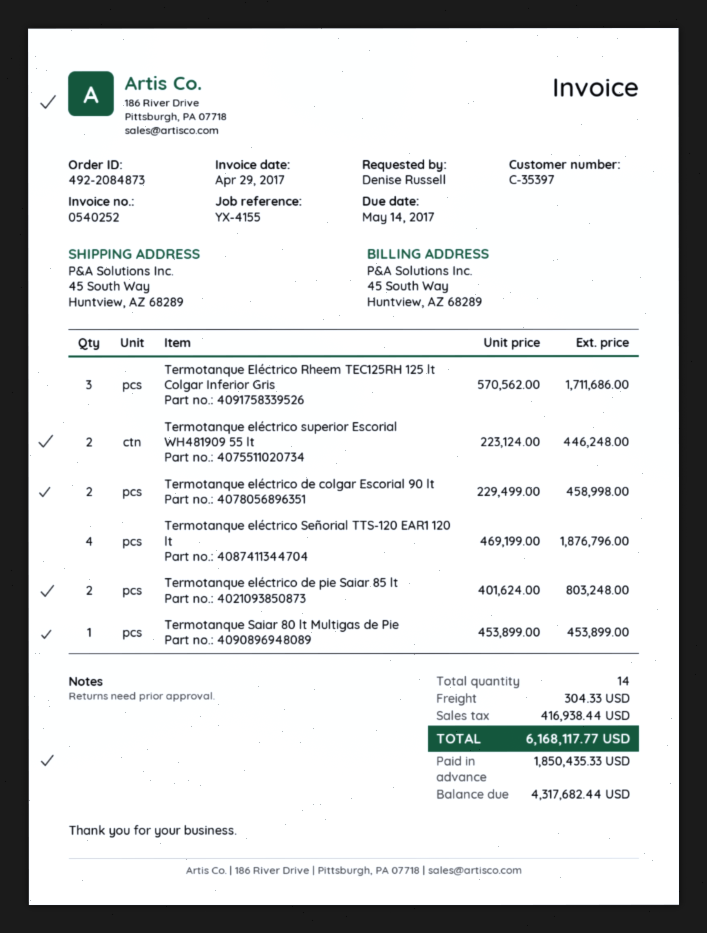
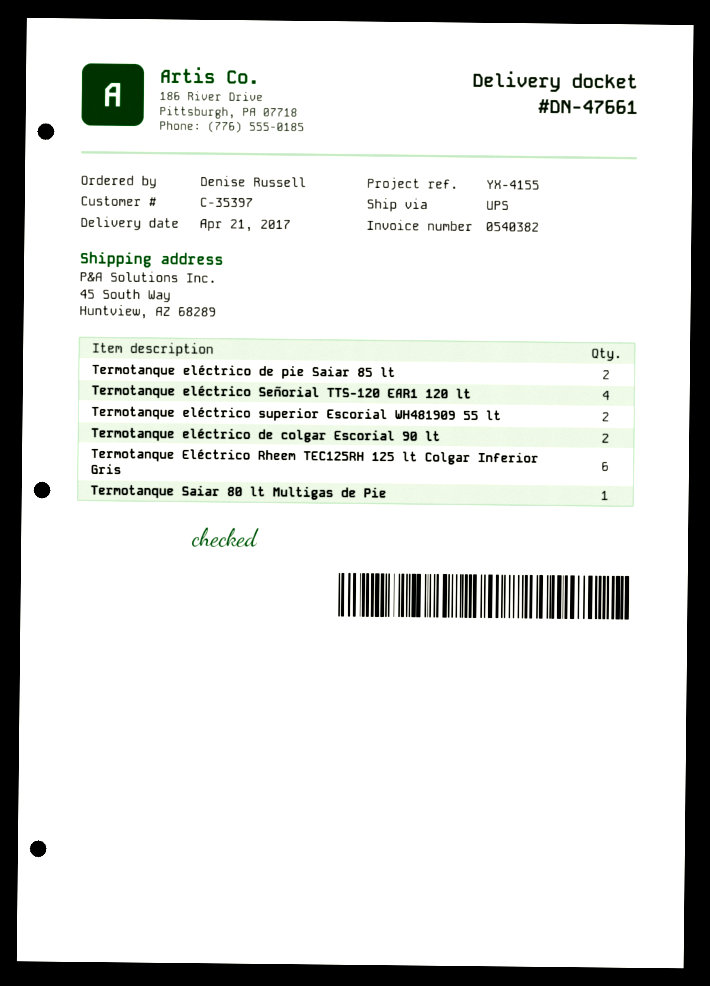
invoice number: 0540252 -> 0540382
Termotanque Eléctrico Rheem TEC125RH 125 lt Colgar Inferior Gris: 3 -> 6

